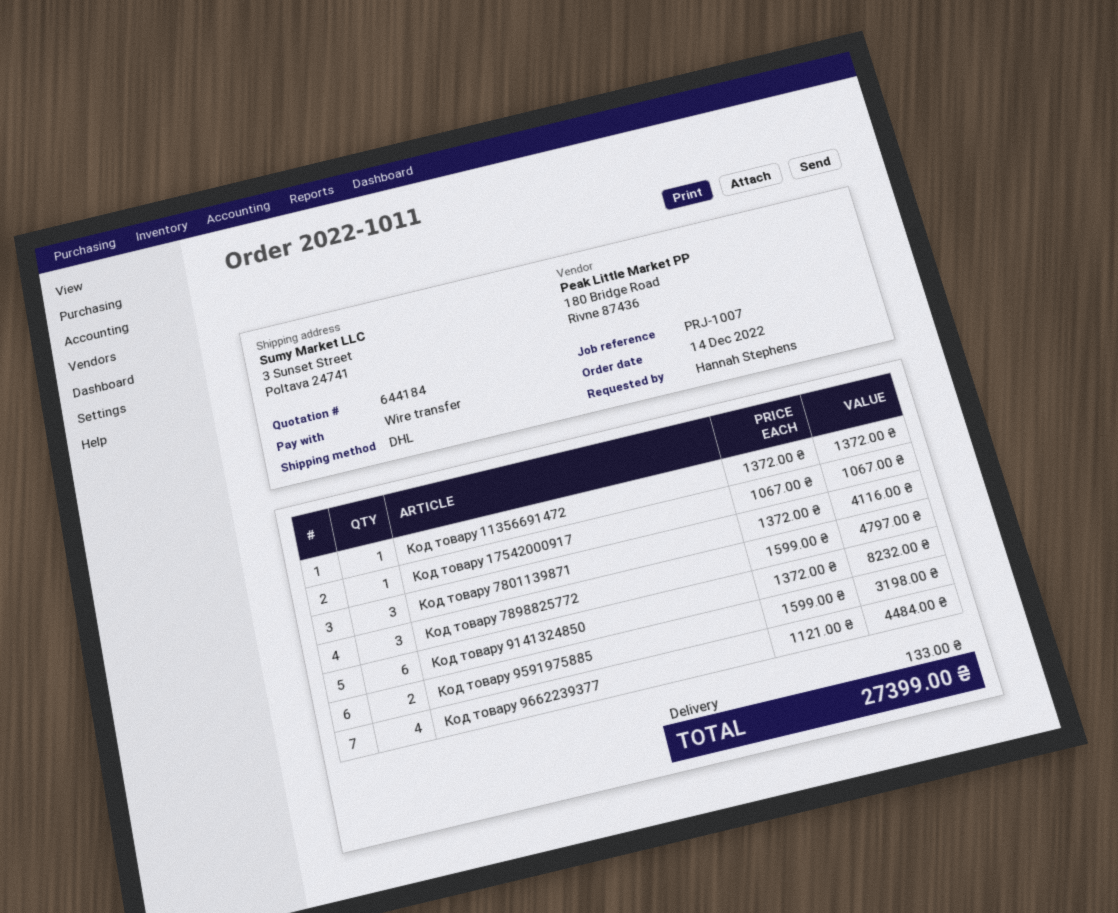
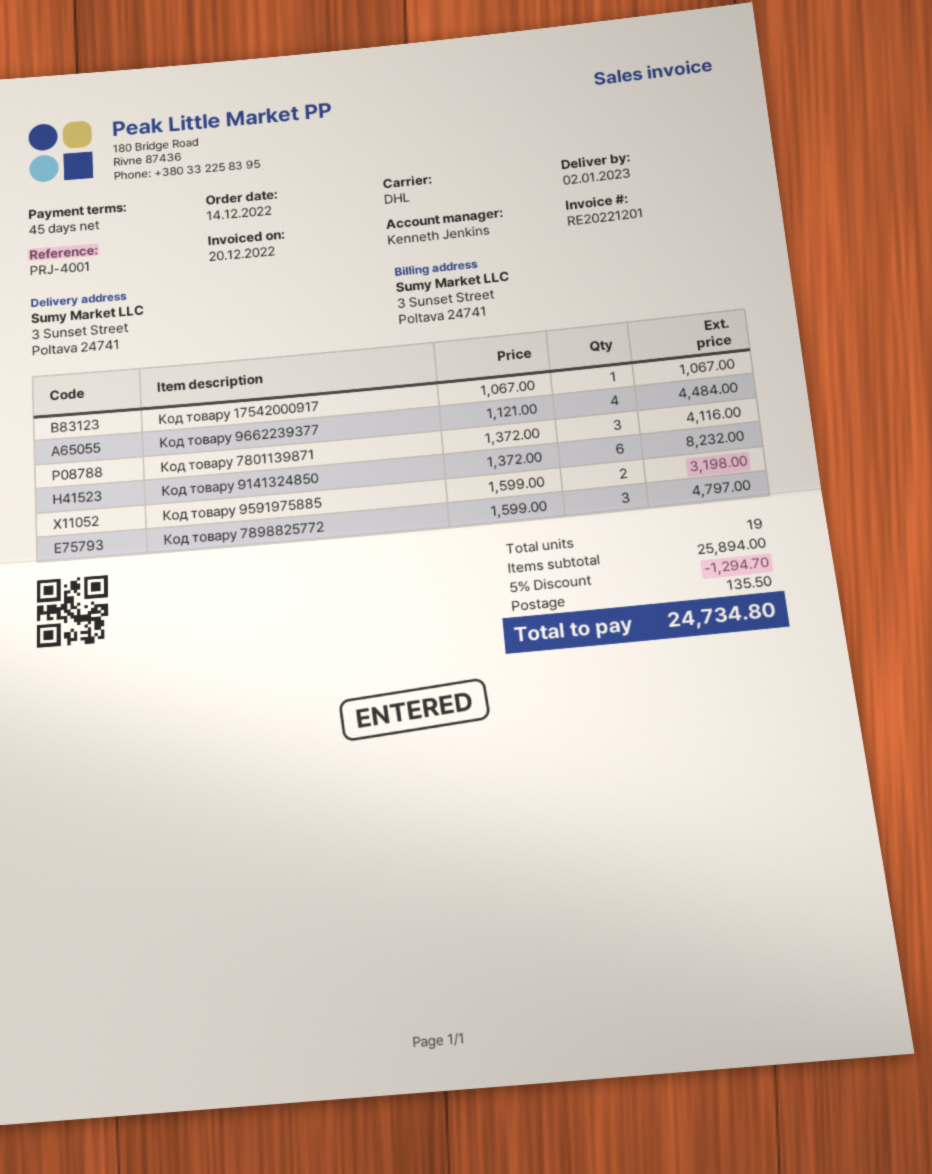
reference: PRJ-1007 -> PRJ-4001
Код товару 11356691472: 1 x 1372.00 = 1372.00 -> none
discount: none -> 5% = 1294.70
shipping: 133.00 -> 135.50
total: 27399.00 -> 24734.80

